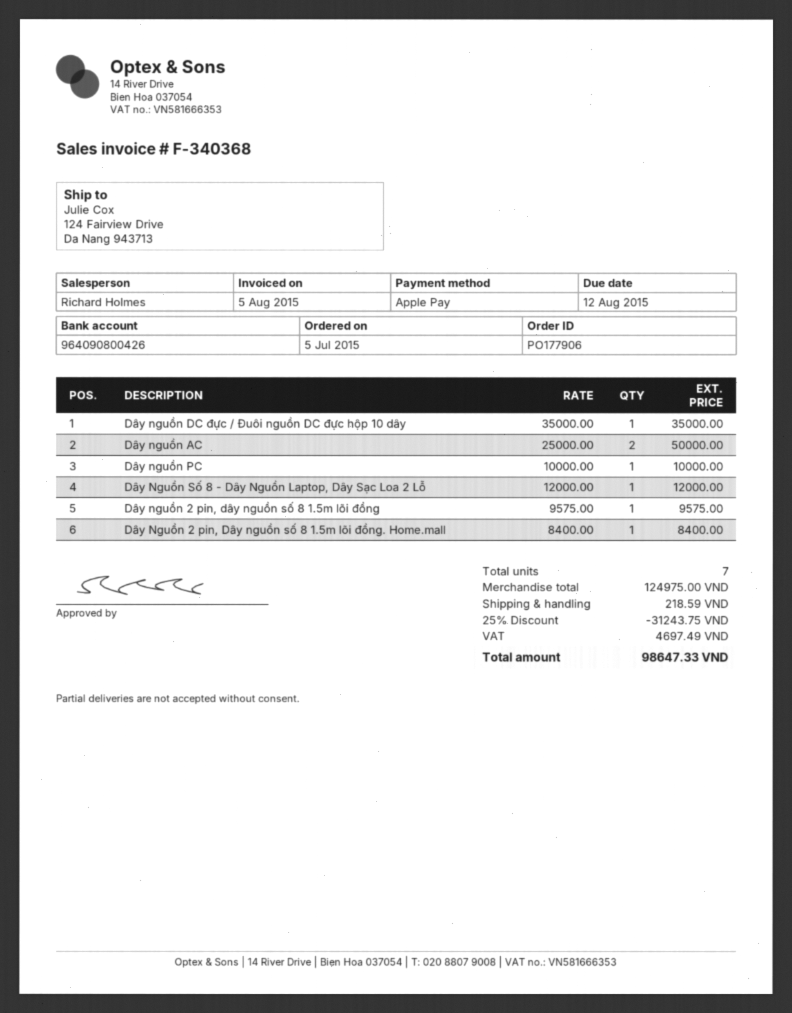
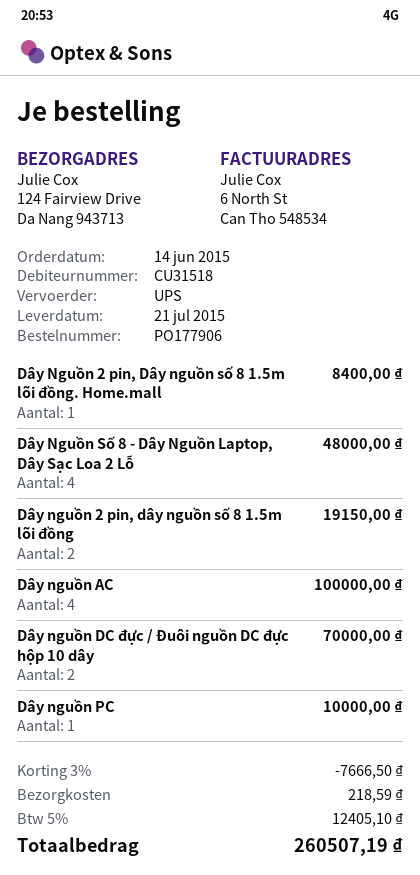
order date: 2015-07-05 -> 2015-06-14
Dây nguồn DC đực / Đuôi nguồn DC đực hộp 10 dây: 1 for 35000.00 -> 2 for 70000.00
Dây nguồn AC: 2 for 50000.00 -> 4 for 100000.00
Dây Nguồn Số 8 - Dây Nguồn Laptop, Dây Sạc Loa 2 Lỗ: 1 for 12000.00 -> 4 for 48000.00
Dây nguồn 2 pin, dây nguồn số 8 1.5m lõi đồng: 1 for 9575.00 -> 2 for 19150.00
discount: 25% = 31243.75 -> 3% = 7666.50
tax: 4697.49 -> 12405.10
total: 98647.33 -> 260507.19

